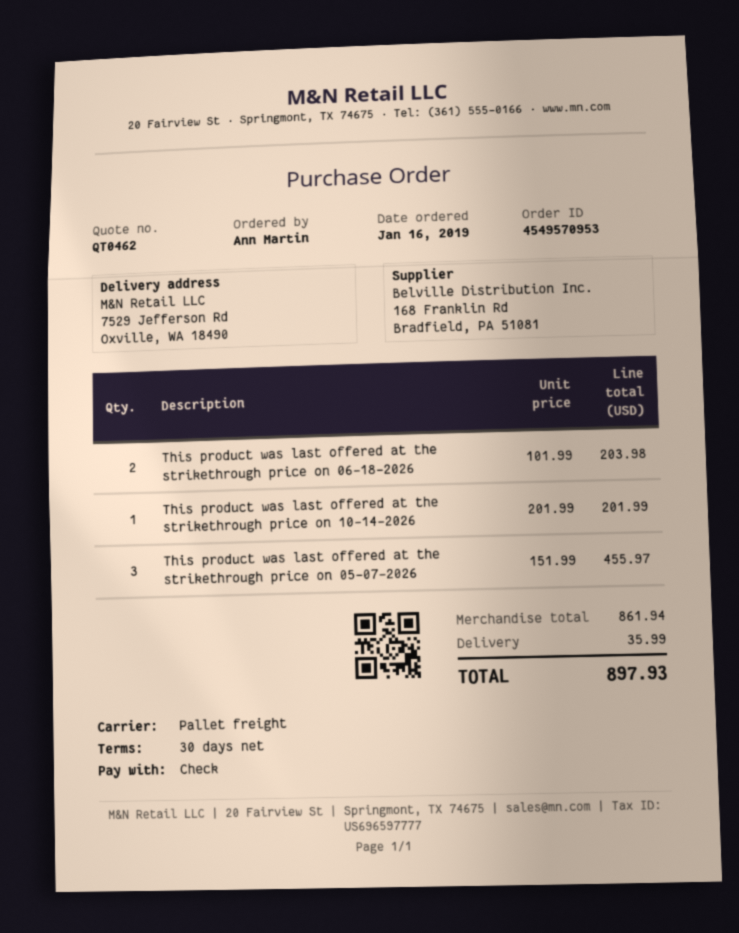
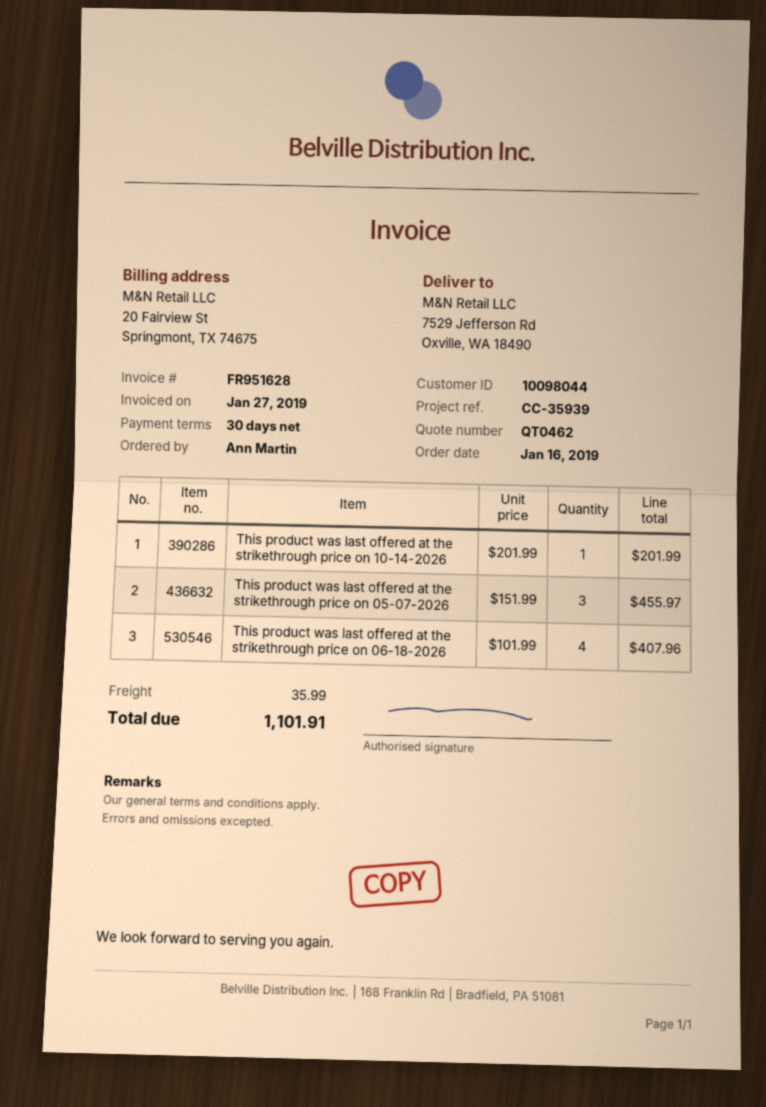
This product was last offered at the strikethrough price on 06-18-2026: 2 x 101.99 = 203.98 -> 4 x 101.99 = 407.96
total: 897.93 -> 1101.91

